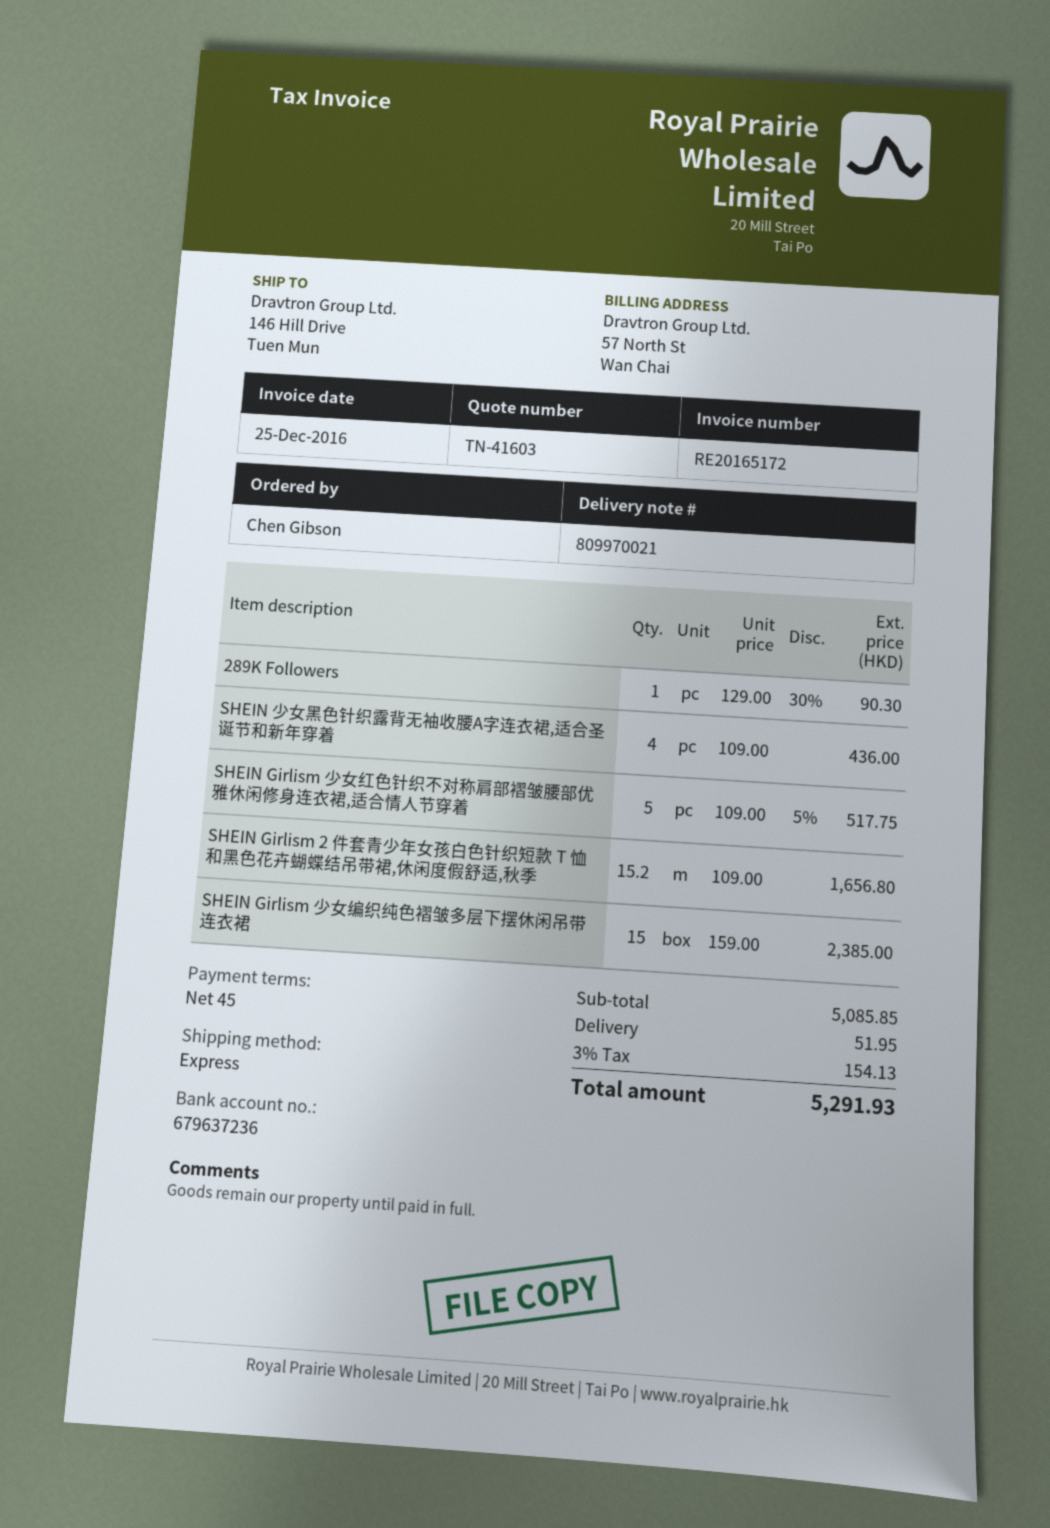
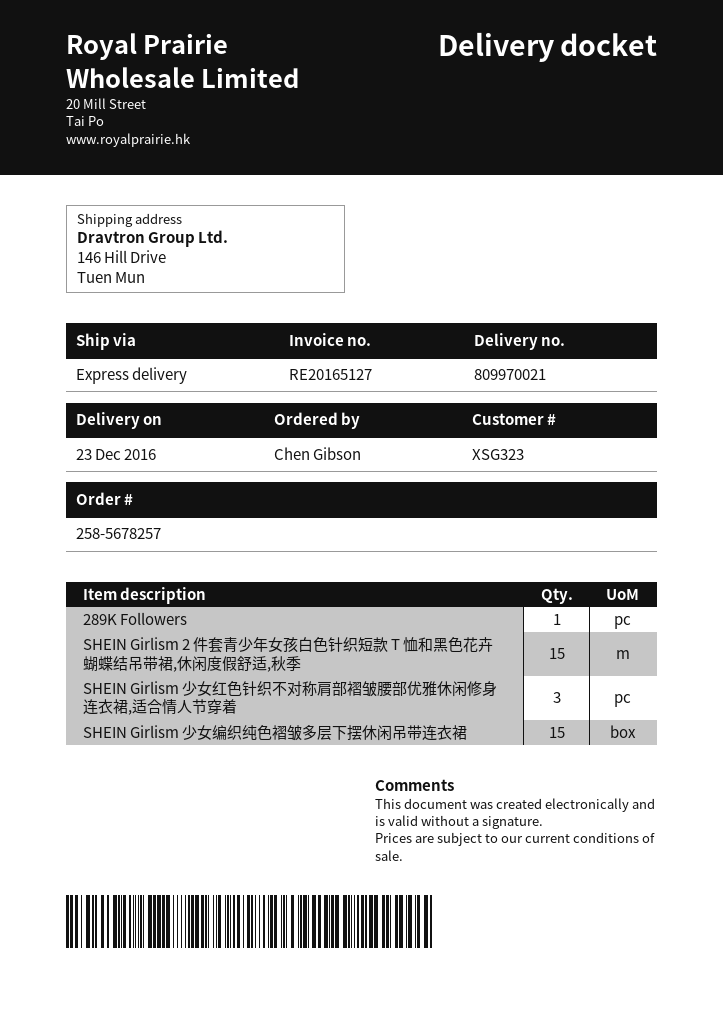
invoice number: RE20165172 -> RE20165127
SHEIN 少女黑色针织露背无袖收腰A字连衣裙,适合圣诞节和新年穿着: 4 -> none
SHEIN Girlism 少女红色针织不对称肩部褶皱腰部优雅休闲修身连衣裙,适合情人节穿着: 5 -> 3
SHEIN Girlism 2 件套青少年女孩白色针织短款 T 恤和黑色花卉蝴蝶结吊带裙,休闲度假舒适,秋季: 15.2 -> 15

